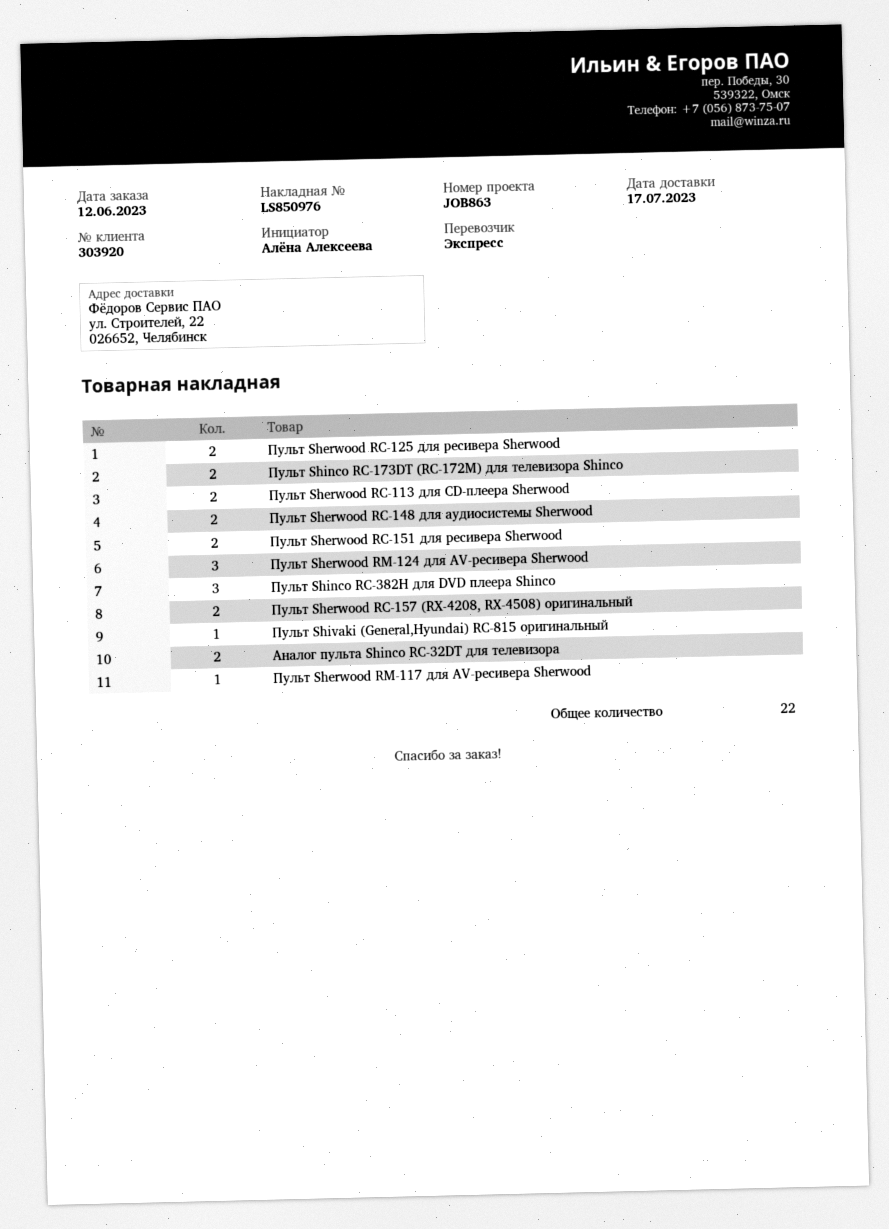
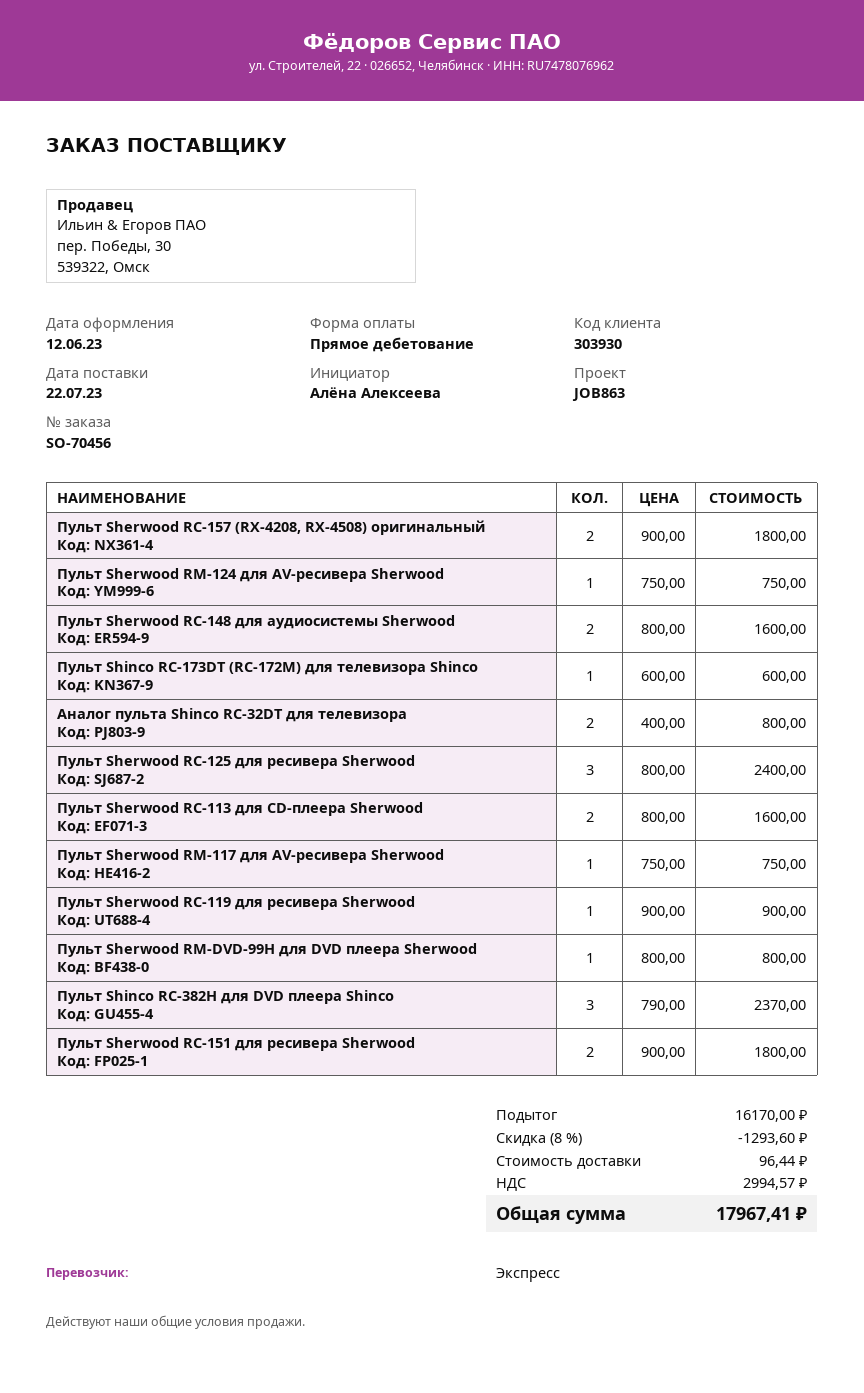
delivery date: 2023-07-17 -> 2023-07-22
customer number: 303920 -> 303930
Пульт Sherwood RC-125 для ресивера Sherwood: 2 -> 3
Пульт Shinco RC-173DT (RC-172M) для телевизора Shinco: 2 -> 1
Пульт Sherwood RM-124 для AV-ресивера Sherwood: 3 -> 1
Пульт Shivaki (General,Hyundai) RC-815 оригинальный: 1 -> none
Пульт Sherwood RC-119 для ресивера Sherwood: none -> 1
Пульт Sherwood RM-DVD-99H для DVD плеера Sherwood: none -> 1

